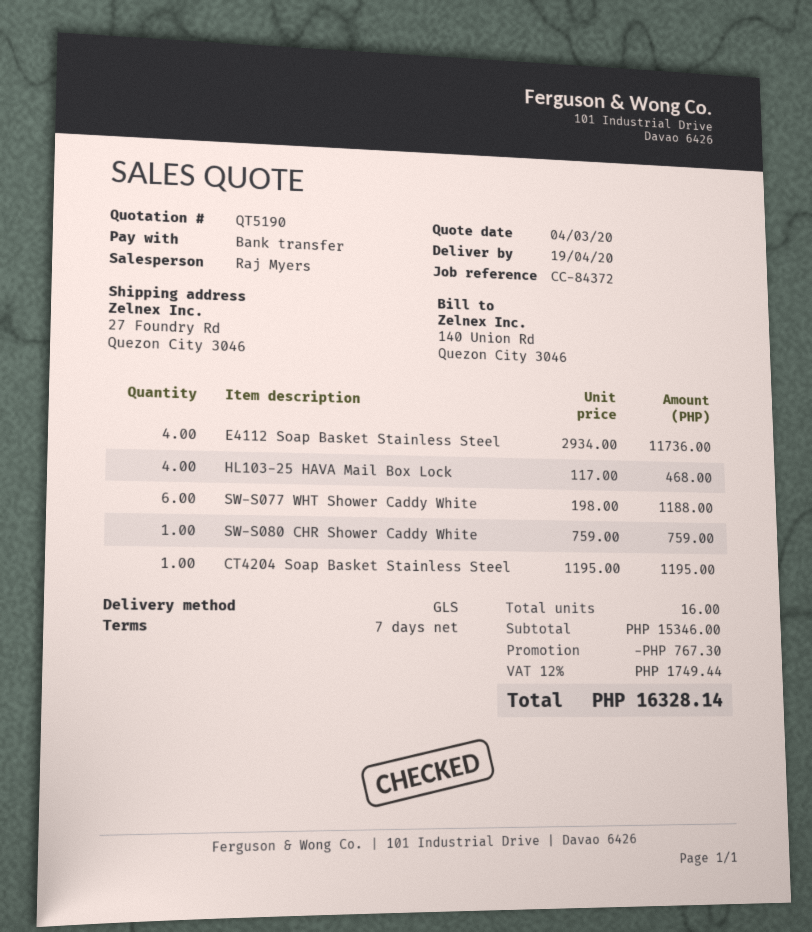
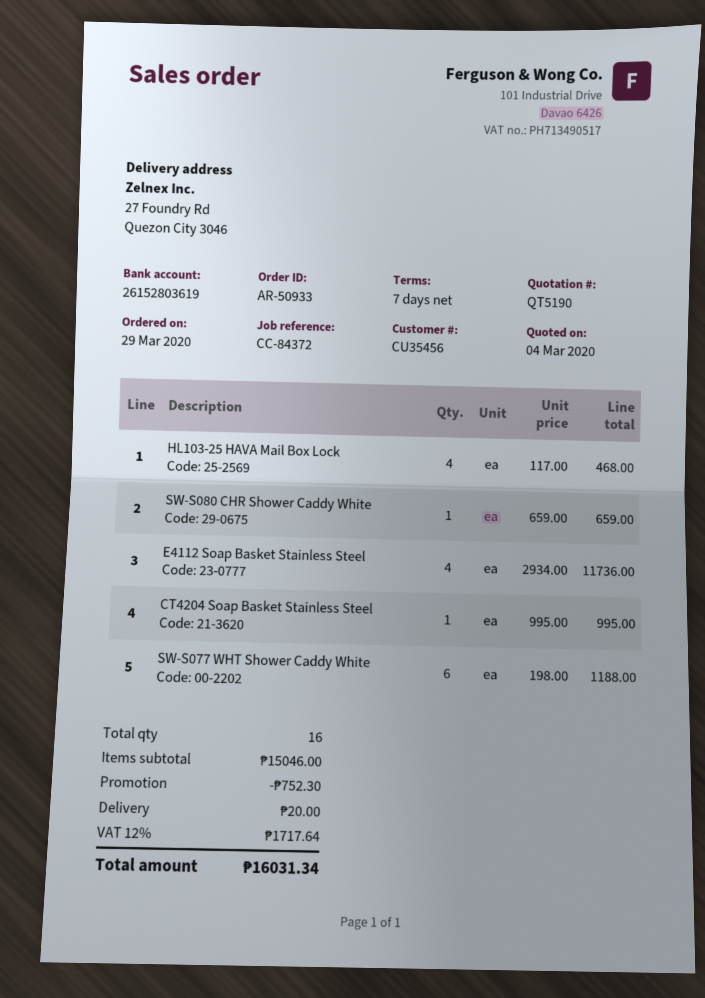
SW-S080 CHR Shower Caddy White: 1 x 759.00 = 759.00 -> 1 x 659.00 = 659.00
CT4204 Soap Basket Stainless Steel: 1 x 1195.00 = 1195.00 -> 1 x 995.00 = 995.00
subtotal: 15346.00 -> 15046.00
discount: 767.30 -> 752.30
shipping: none -> 20.00
tax: 12% = 1749.44 -> 12% = 1717.64
total: 16328.14 -> 16031.34

